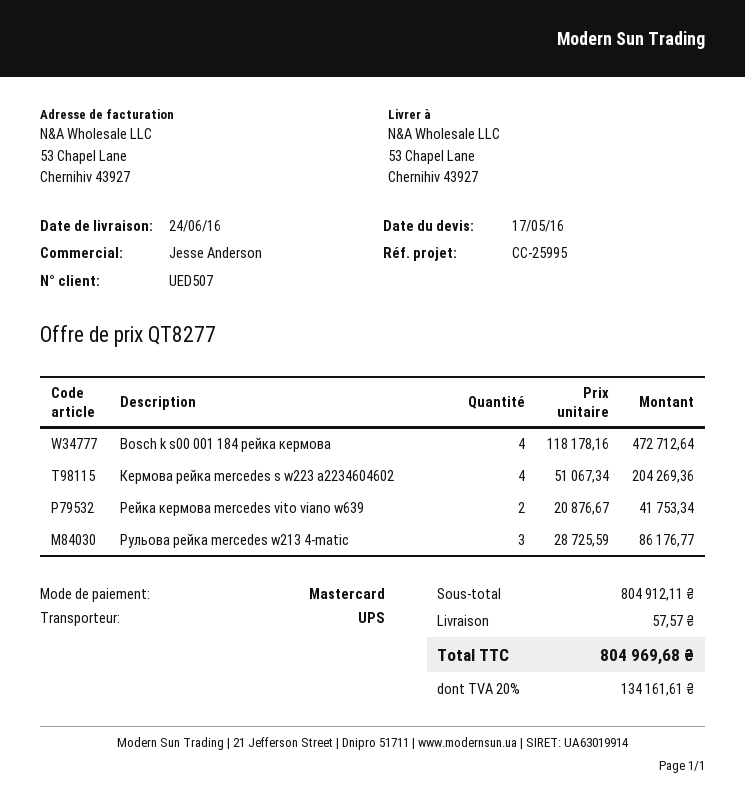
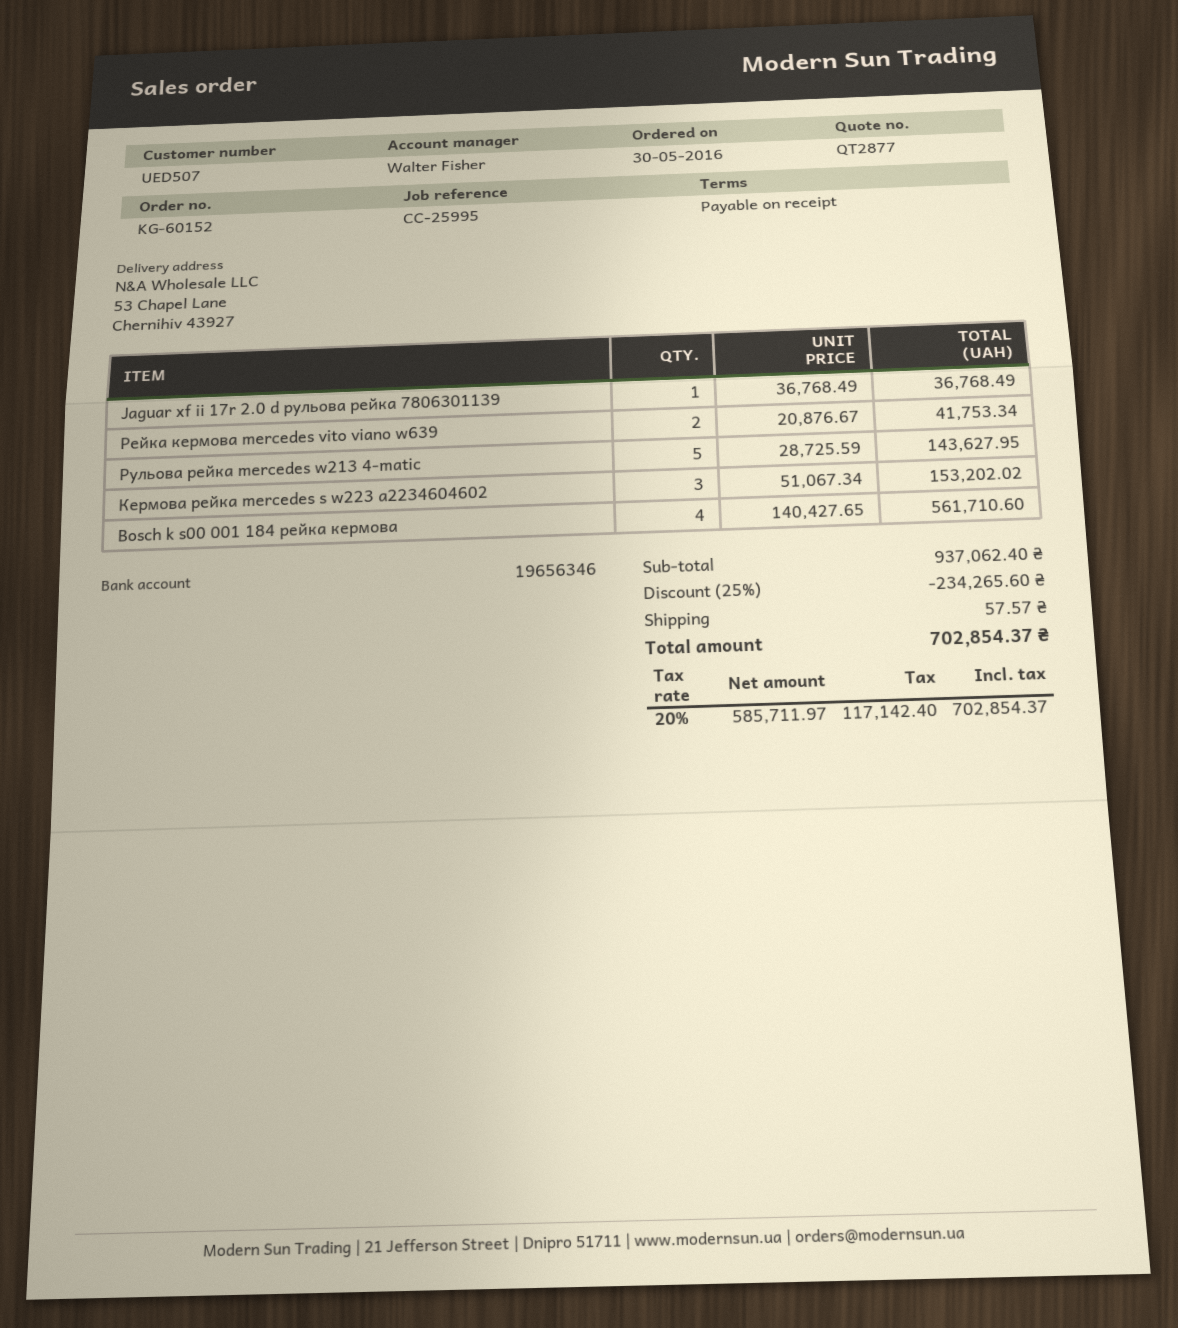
quote number: QT8277 -> QT2877
sales rep: Jesse Anderson -> Walter Fisher
Bosch k s00 001 184 рейка кермова: 4 x 118178.16 = 472712.64 -> 4 x 140427.65 = 561710.60
Кермова рейка mercedes s w223 a2234604602: 4 x 51067.34 = 204269.36 -> 3 x 51067.34 = 153202.02
Рульова рейка mercedes w213 4-matic: 3 x 28725.59 = 86176.77 -> 5 x 28725.59 = 143627.95
Jaguar xf ii 17r 2.0 d рульова рейка 7806301139: none -> 1 x 36768.49 = 36768.49
subtotal: 804912.11 -> 937062.40
discount: none -> 25% = 234265.60
tax: 20% = 134161.61 -> 20% = 117142.40
total: 804969.68 -> 702854.37

